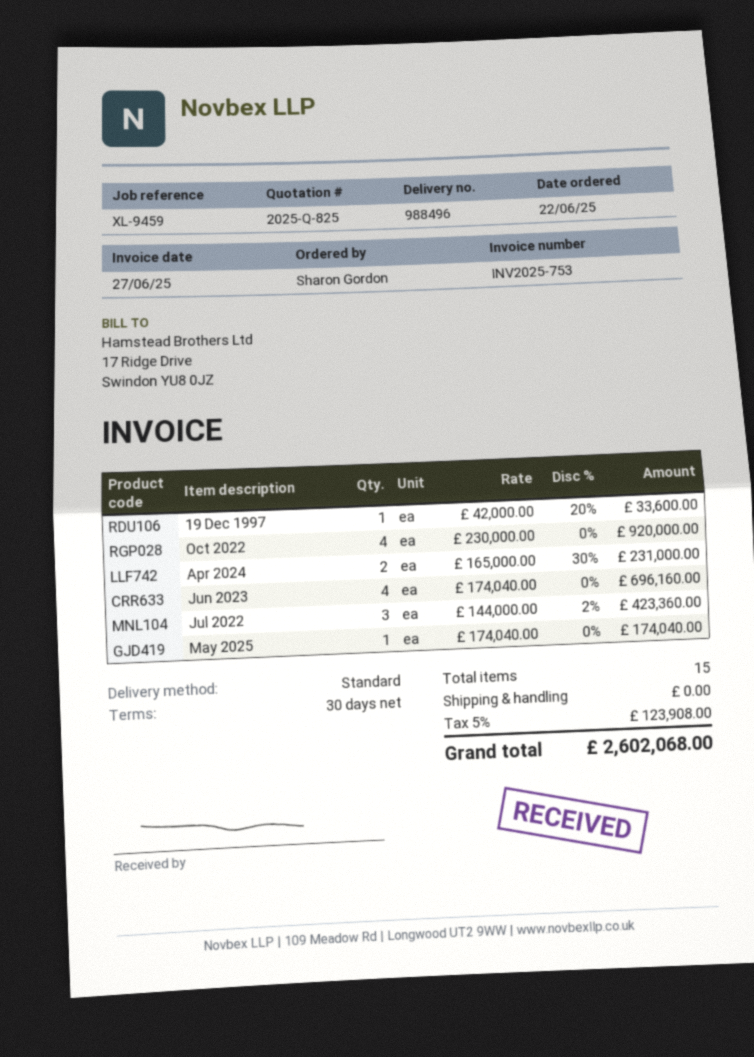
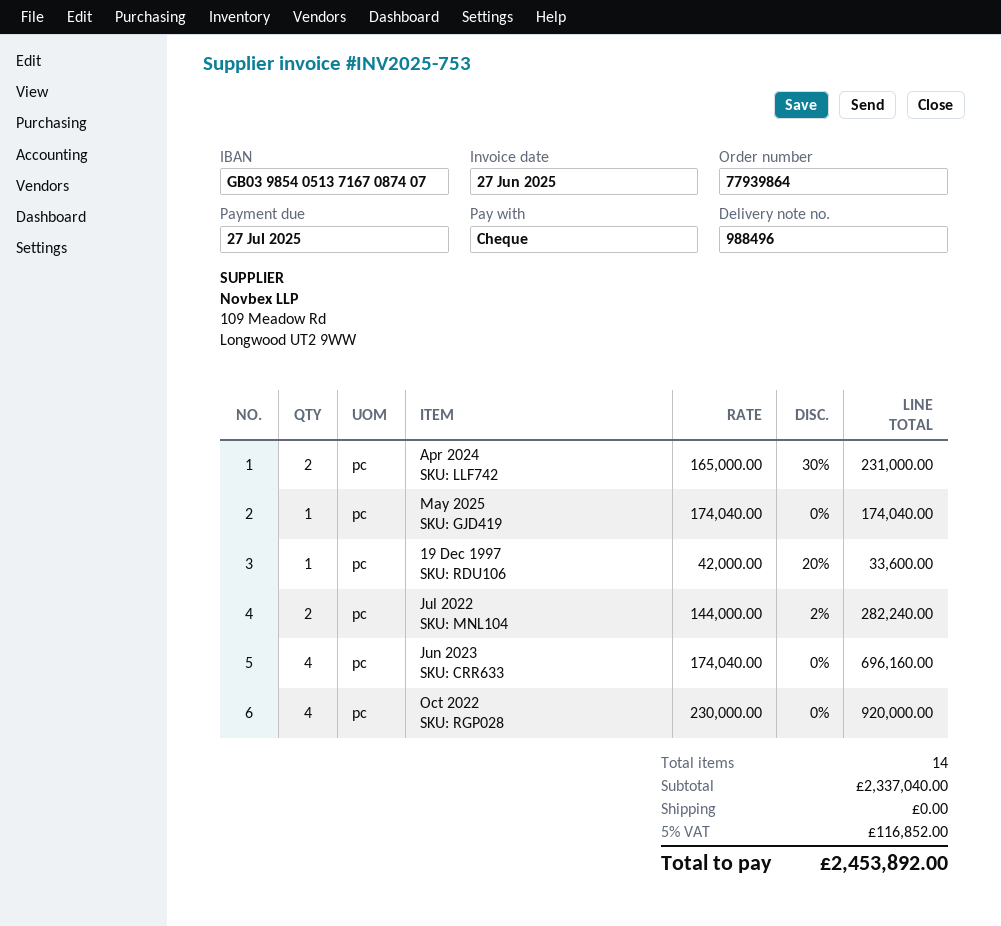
Jul 2022: 3 x 144000.00 - 2% = 423360.00 -> 2 x 144000.00 - 2% = 282240.00
total quantity: 15 -> 14
tax: 5% = 123908.00 -> 5% = 116852.00
total: 2602068.00 -> 2453892.00

